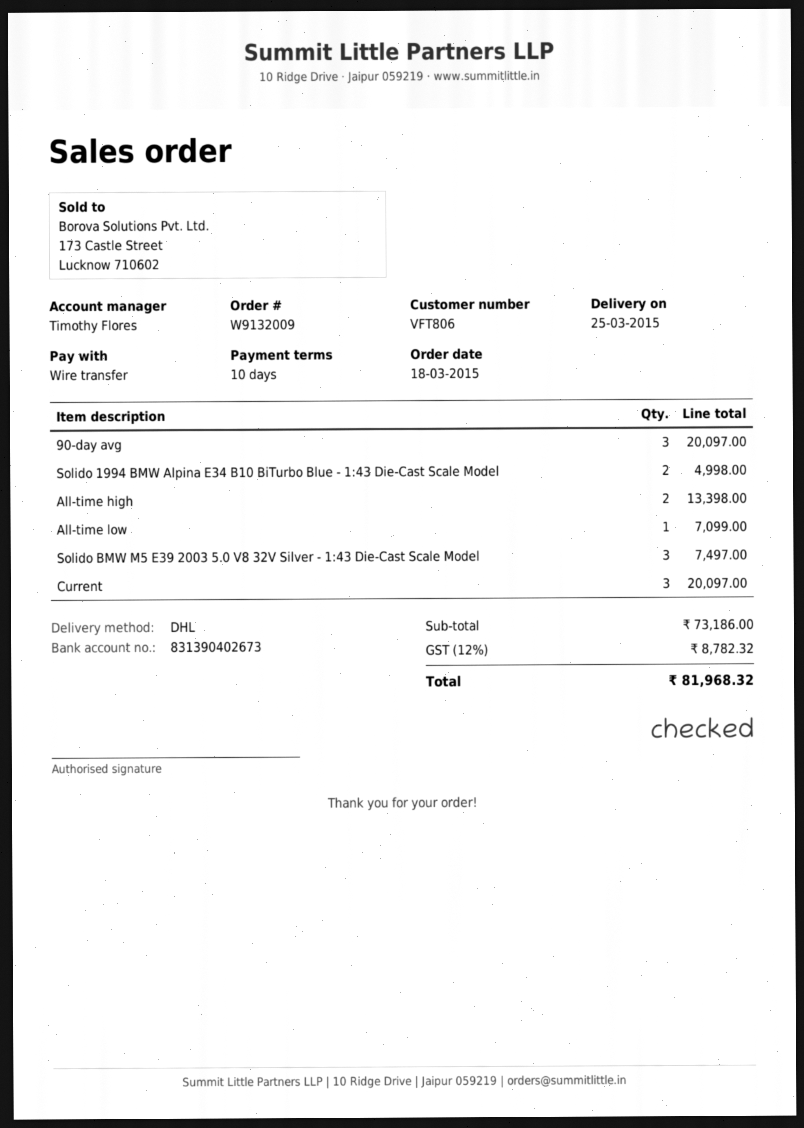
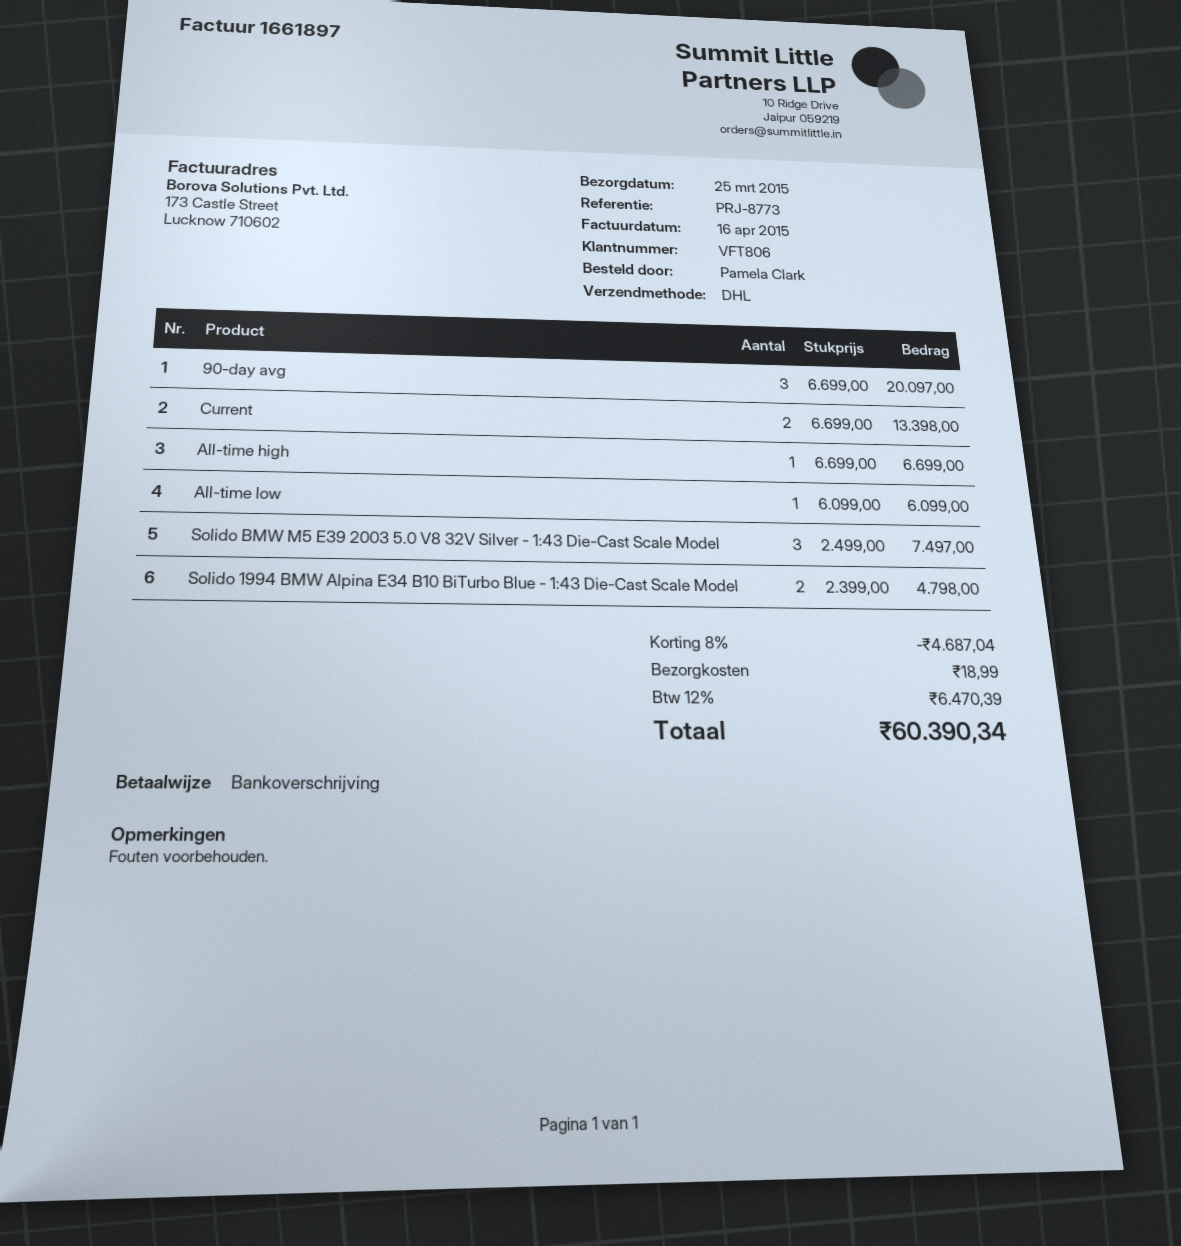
Solido 1994 BMW Alpina E34 B10 BiTurbo Blue - 1:43 Die-Cast Scale Model: 2 for 4998.00 -> 2 for 4798.00
All-time high: 2 for 13398.00 -> 1 for 6699.00
All-time low: 1 for 7099.00 -> 1 for 6099.00
Current: 3 for 20097.00 -> 2 for 13398.00
discount: none -> 8% = 4687.04
shipping: none -> 18.99
tax: 12% = 8782.32 -> 12% = 6470.39
total: 81968.32 -> 60390.34

